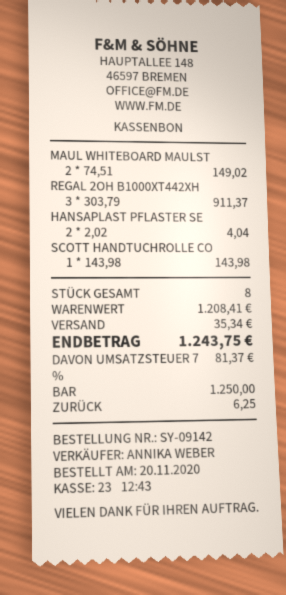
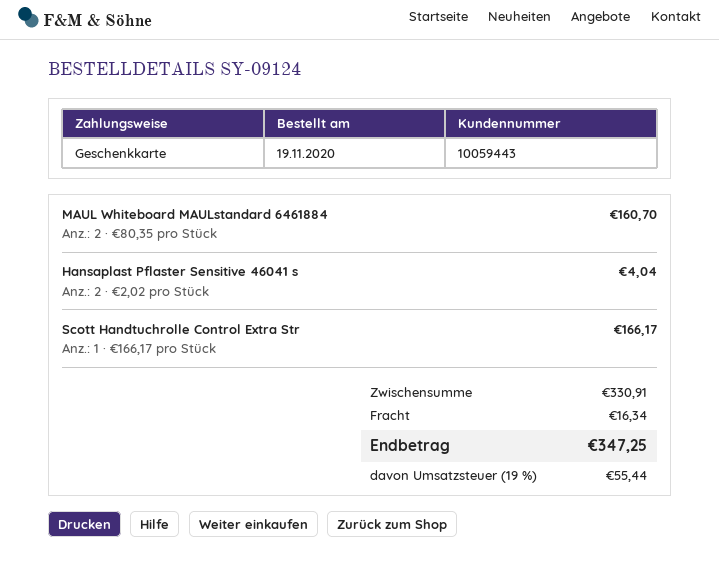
order number: SY-09142 -> SY-09124
order date: 2020-11-20 -> 2020-11-19
payment method: cash -> gift card
MAUL WHITEBOARD MAULST: 2 x 74.51 = 149.02 -> 2 x 80.35 = 160.70
REGAL 2OH B1000XT442XH: 3 x 303.79 = 911.37 -> none
SCOTT HANDTUCHROLLE CO: 1 x 143.98 = 143.98 -> 1 x 166.17 = 166.17
subtotal: 1208.41 -> 330.91
shipping: 35.34 -> 16.34
tax: 7% = 81.37 -> 19% = 55.44
total: 1243.75 -> 347.25

